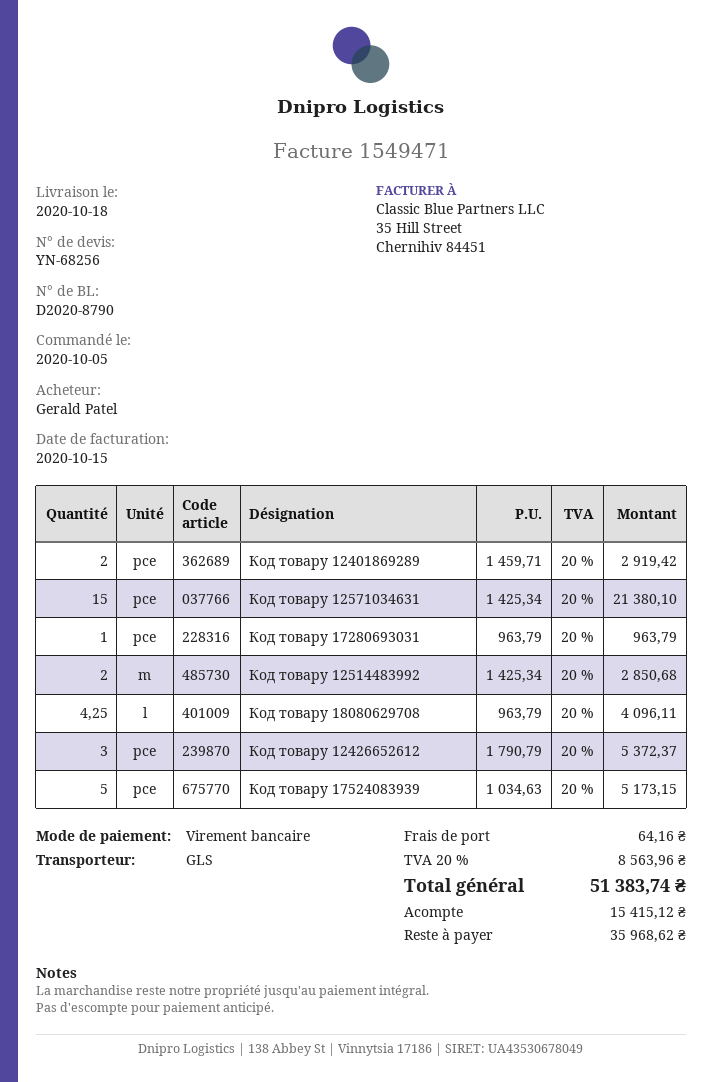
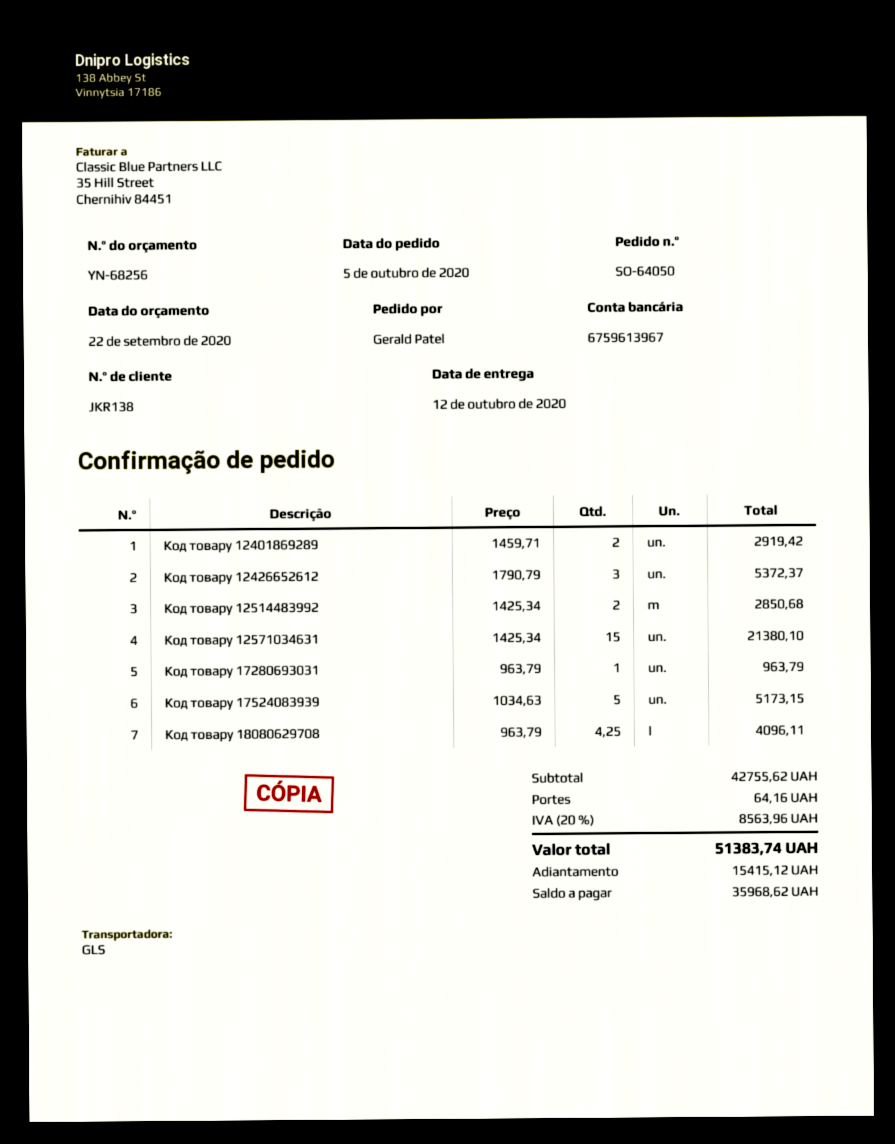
delivery date: 2020-10-18 -> 2020-10-12

